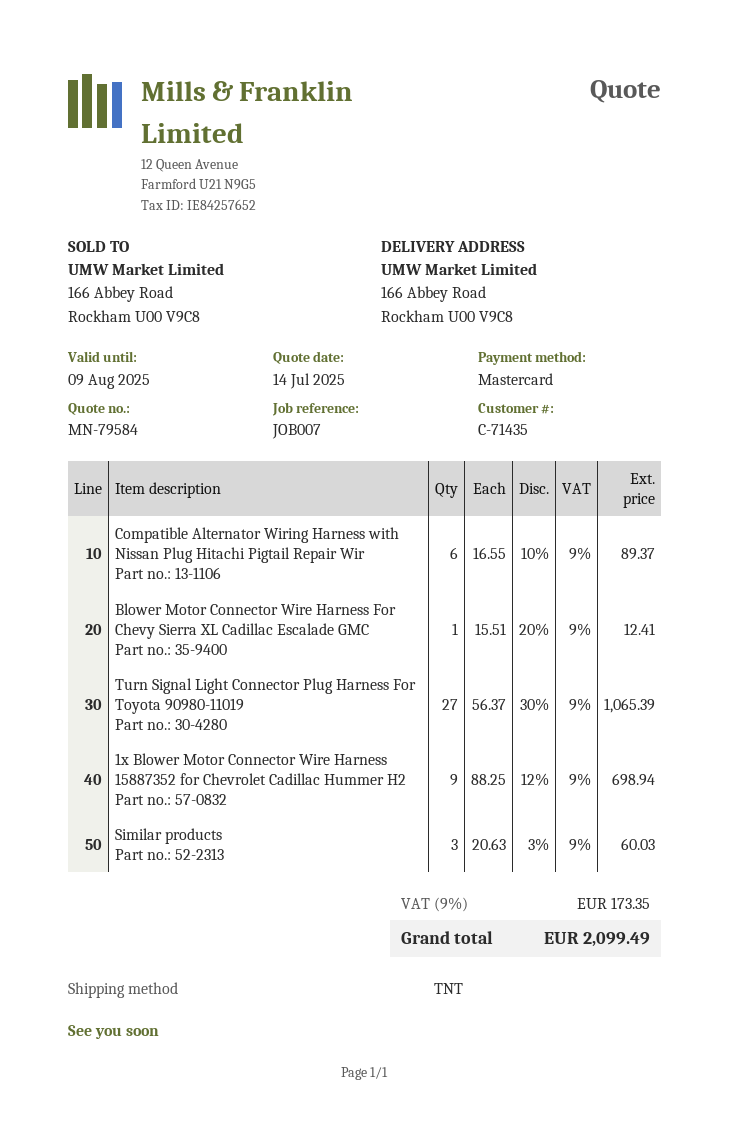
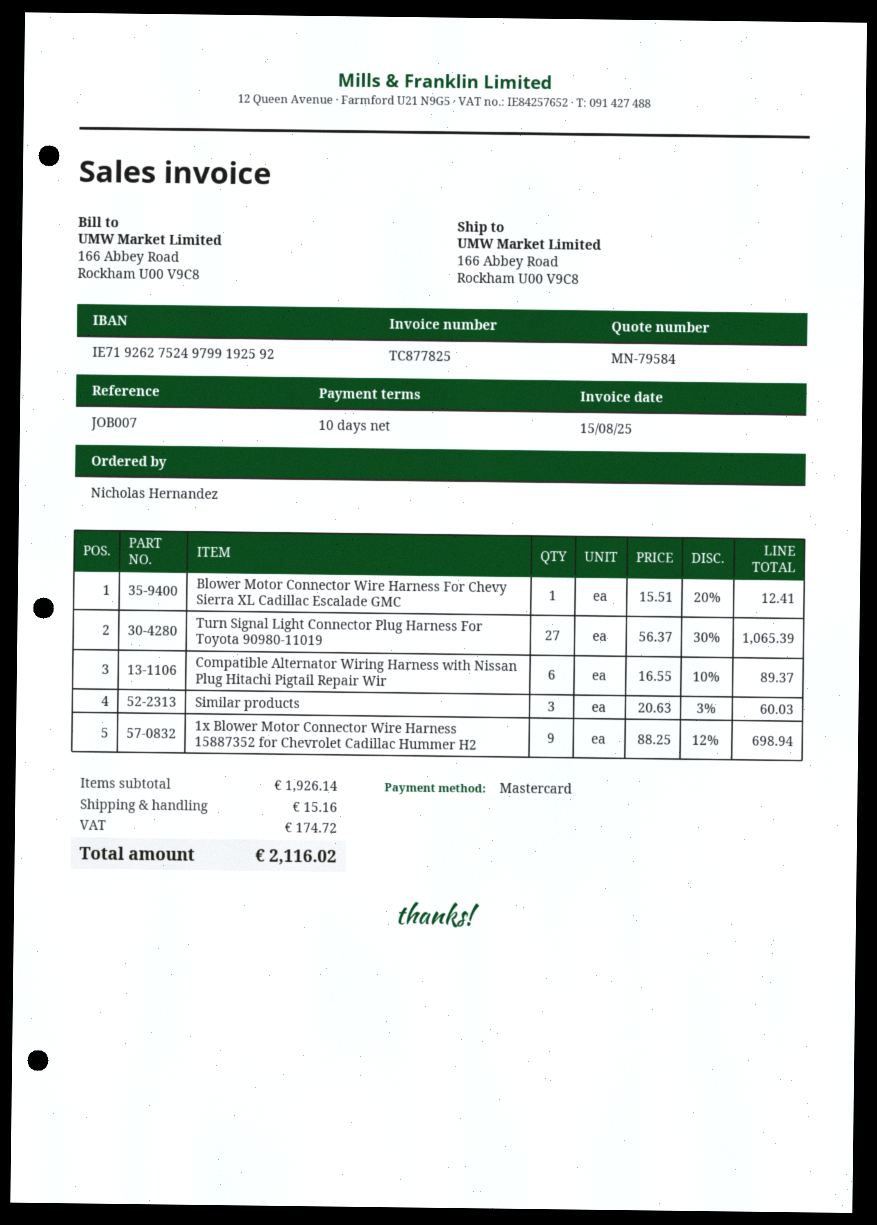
shipping: none -> 15.16
tax: 173.35 -> 174.72
total: 2099.49 -> 2116.02

